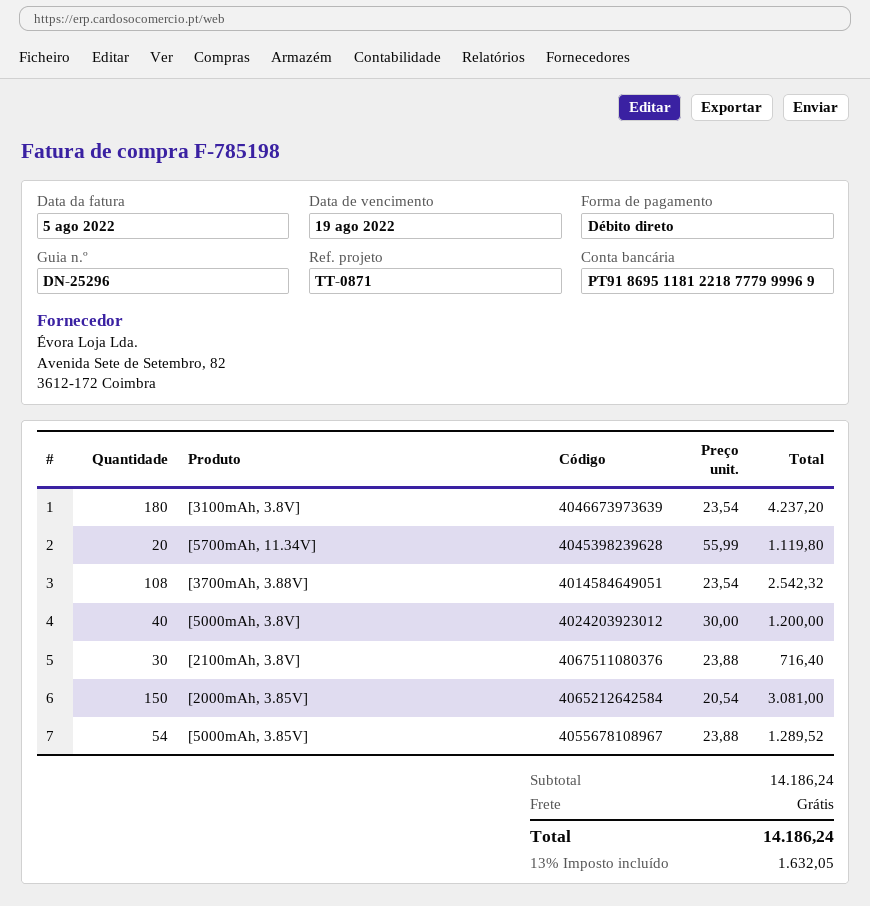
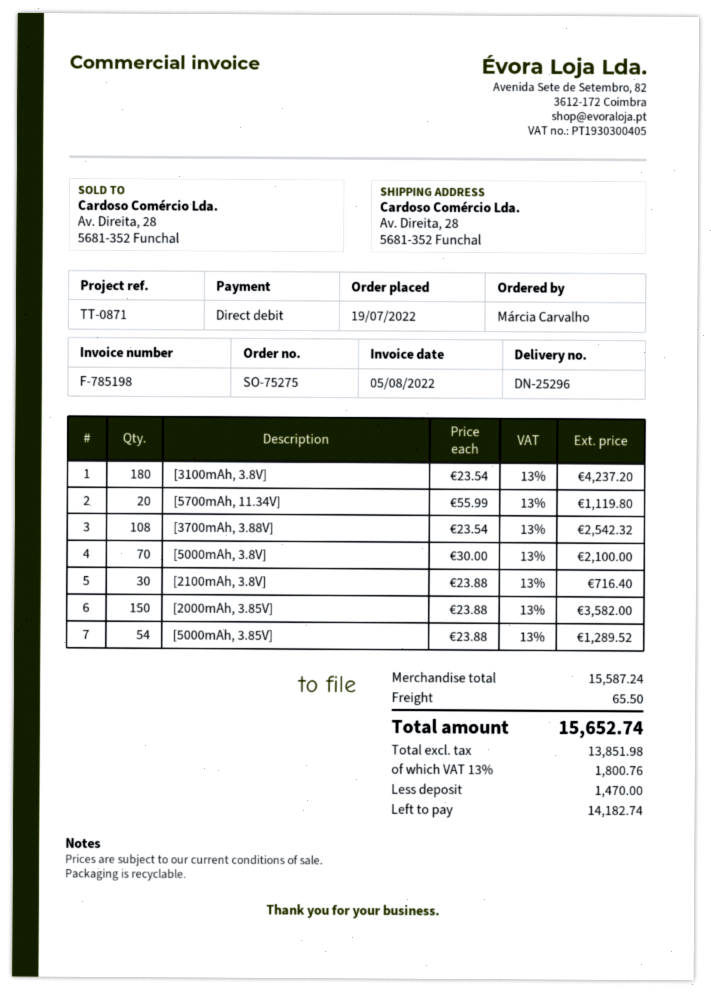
[5000mAh, 3.8V]: 40 x 30.00 = 1200.00 -> 70 x 30.00 = 2100.00
[2000mAh, 3.85V]: 150 x 20.54 = 3081.00 -> 150 x 23.88 = 3582.00
subtotal: 14186.24 -> 15587.24
shipping: 0.00 -> 65.50
tax: 13% = 1632.05 -> 13% = 1800.76
total: 14186.24 -> 15652.74

